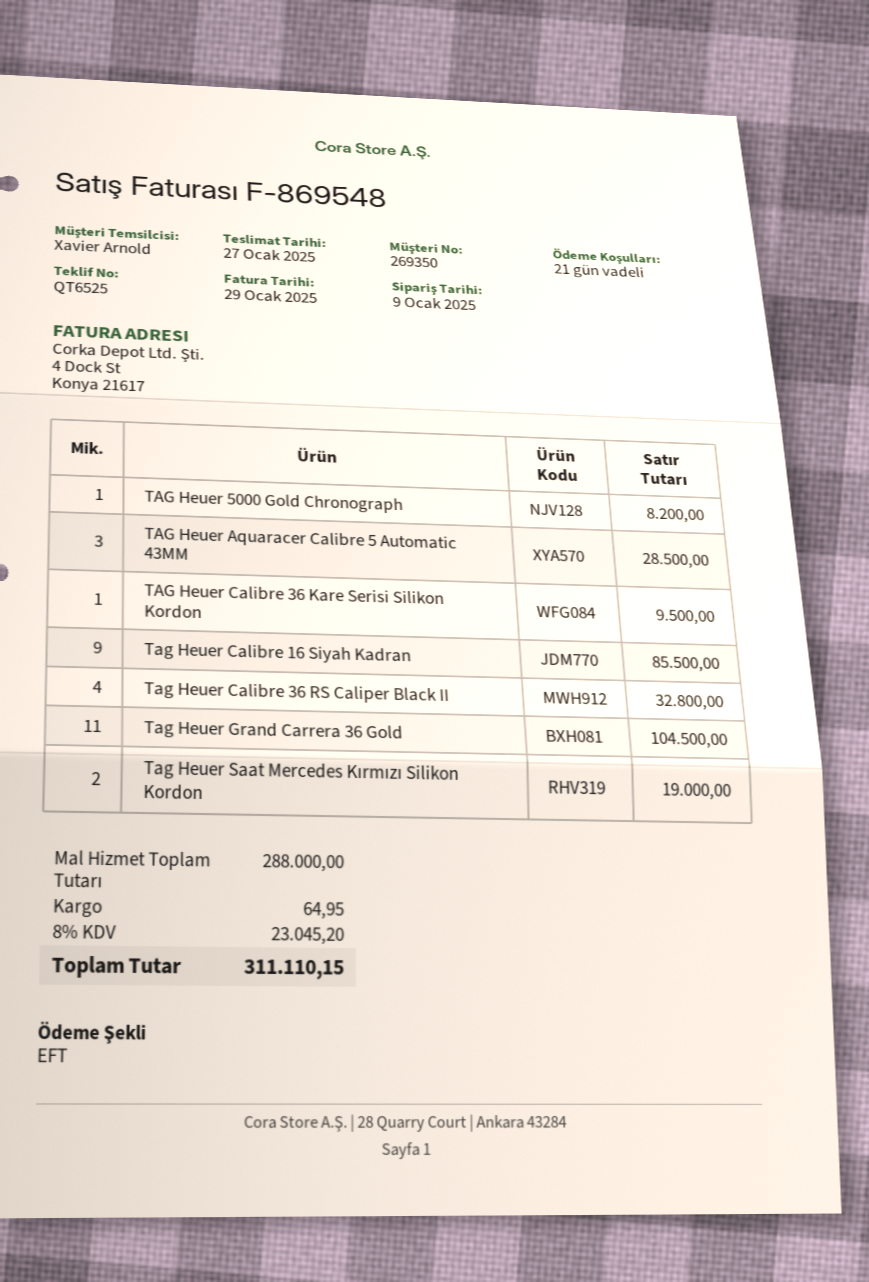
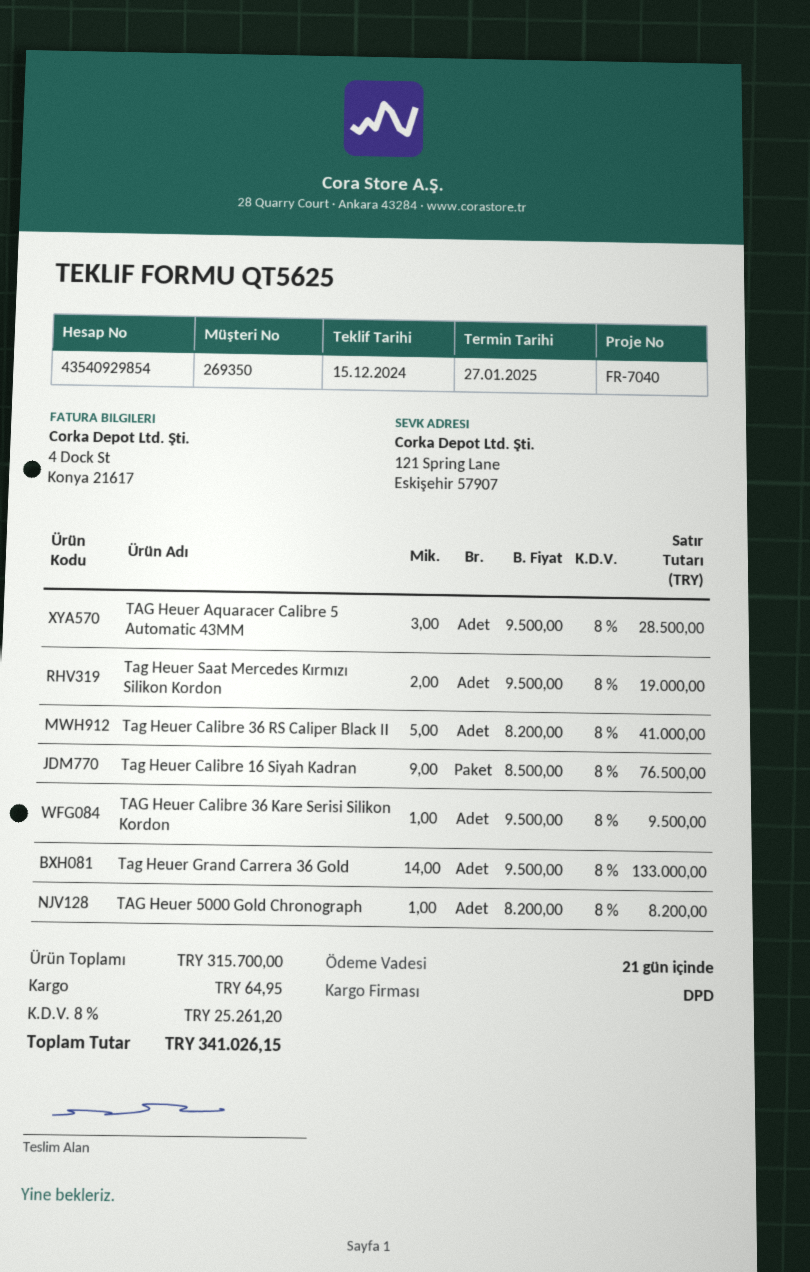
quote number: QT6525 -> QT5625
Tag Heuer Calibre 16 Siyah Kadran: 9 for 85500.00 -> 9 for 76500.00
Tag Heuer Calibre 36 RS Caliper Black II: 4 for 32800.00 -> 5 for 41000.00
Tag Heuer Grand Carrera 36 Gold: 11 for 104500.00 -> 14 for 133000.00
subtotal: 288000.00 -> 315700.00
tax: 8% = 23045.20 -> 8% = 25261.20
total: 311110.15 -> 341026.15

